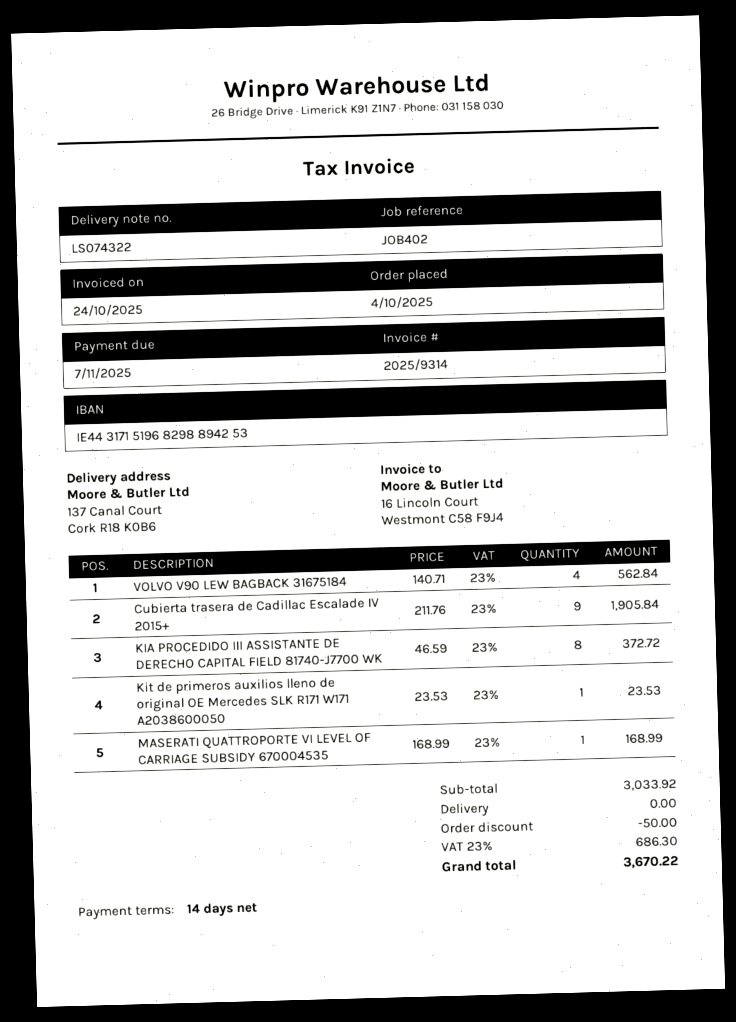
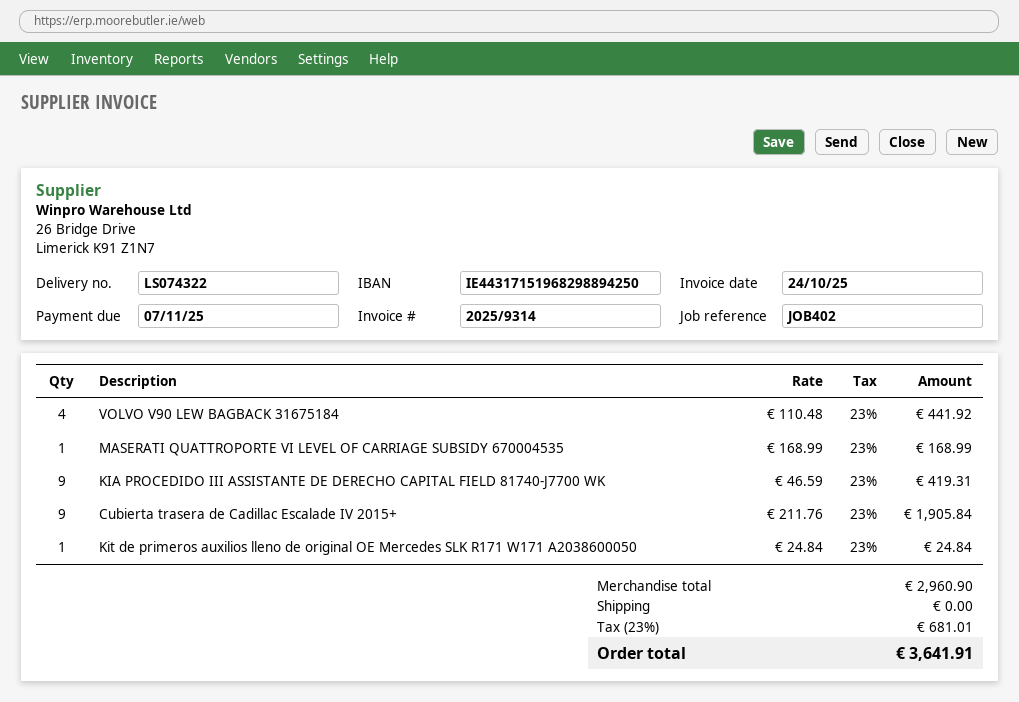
bank account: IE44317151968298894253 -> IE44317151968298894250
VOLVO V90 LEW BAGBACK 31675184: 4 x 140.71 = 562.84 -> 4 x 110.48 = 441.92
KIA PROCEDIDO III ASSISTANTE DE DERECHO CAPITAL FIELD 81740-J7700 WK: 8 x 46.59 = 372.72 -> 9 x 46.59 = 419.31
Kit de primeros auxilios lleno de original OE Mercedes SLK R171 W171 A2038600050: 1 x 23.53 = 23.53 -> 1 x 24.84 = 24.84
subtotal: 3033.92 -> 2960.90
discount: 50.00 -> none
tax: 23% = 686.30 -> 23% = 681.01
total: 3670.22 -> 3641.91

